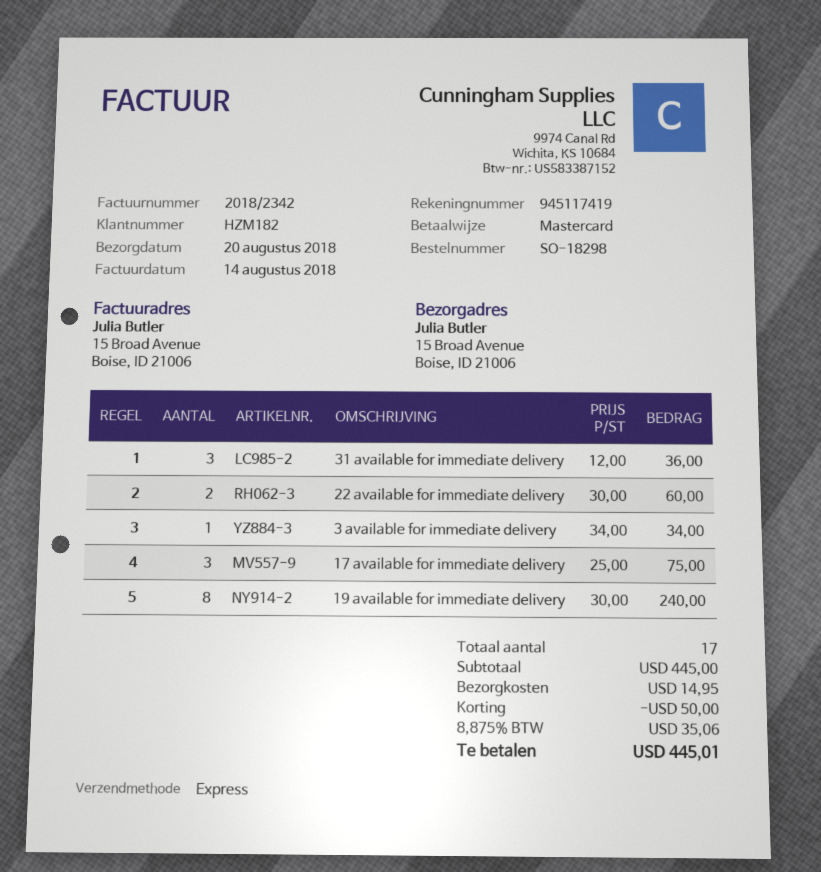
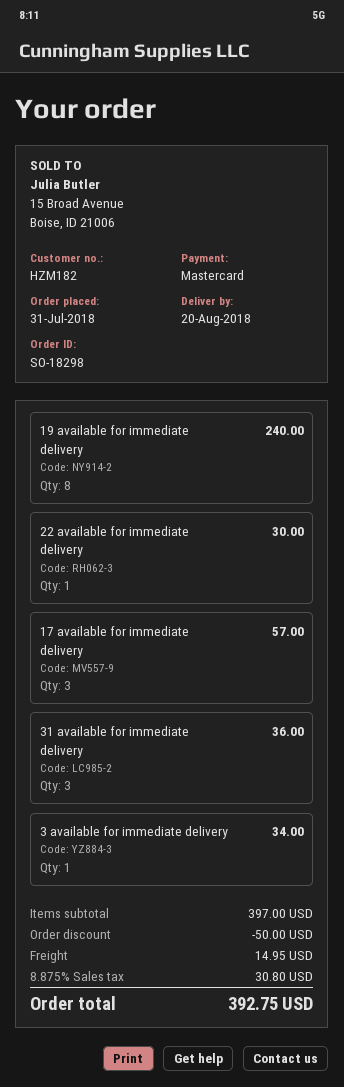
22 available for immediate delivery: 2 for 60.00 -> 1 for 30.00
17 available for immediate delivery: 3 for 75.00 -> 3 for 57.00
subtotal: 445.00 -> 397.00
tax: 8.875% = 35.06 -> 8.875% = 30.80
total: 445.01 -> 392.75

